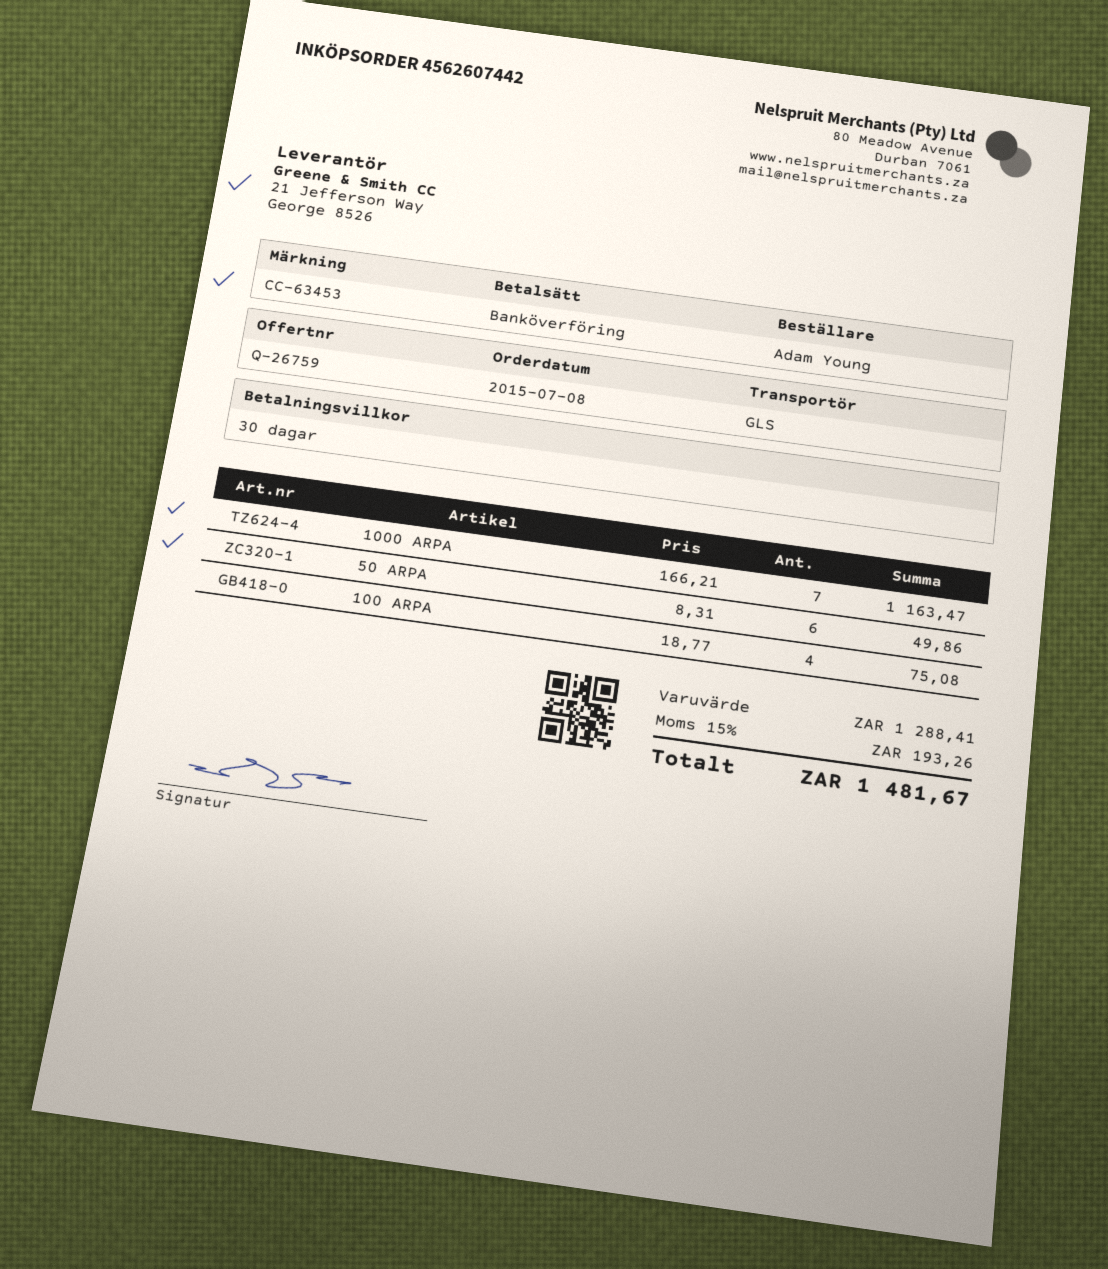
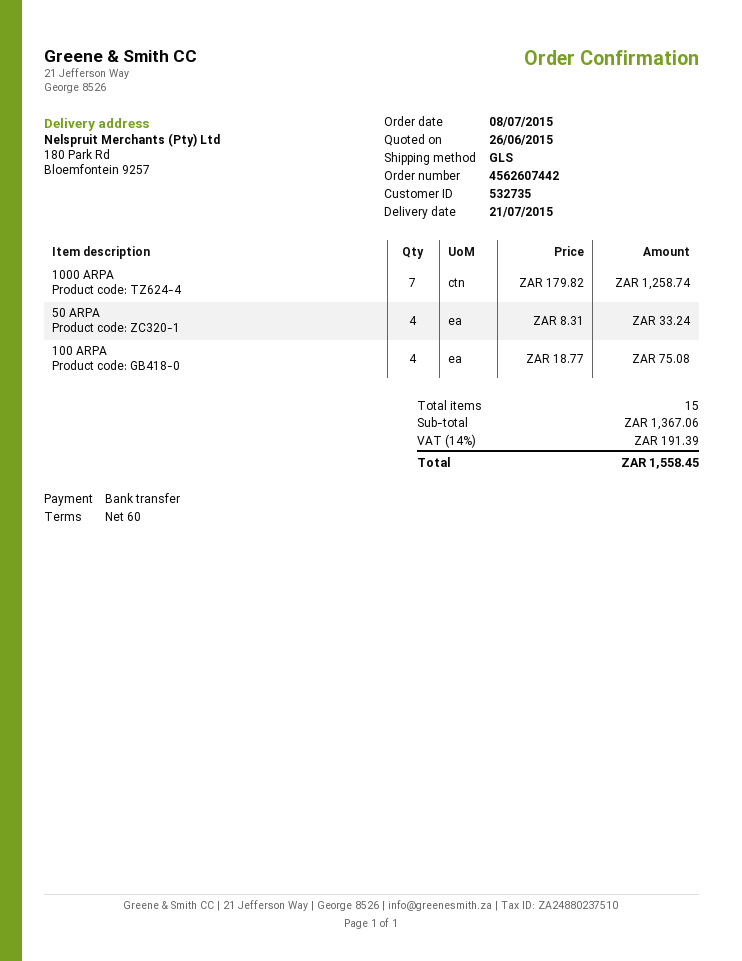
payment terms: 30 days -> 60 days
1000 ARPA: 7 x 166.21 = 1163.47 -> 7 x 179.82 = 1258.74
50 ARPA: 6 x 8.31 = 49.86 -> 4 x 8.31 = 33.24
subtotal: 1288.41 -> 1367.06
tax: 15% = 193.26 -> 14% = 191.39
total: 1481.67 -> 1558.45

